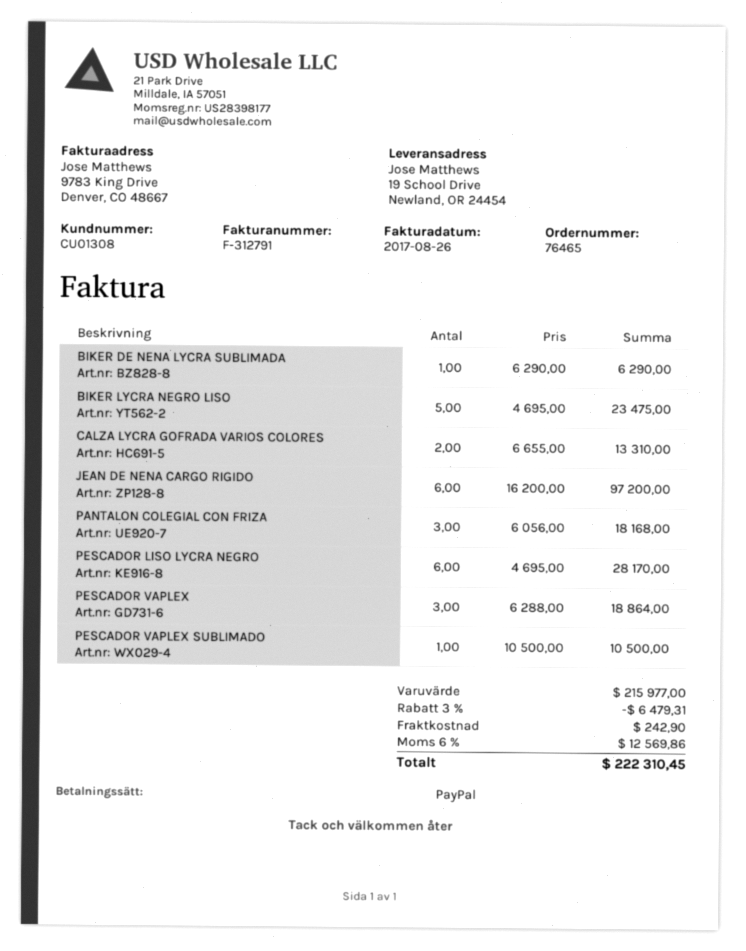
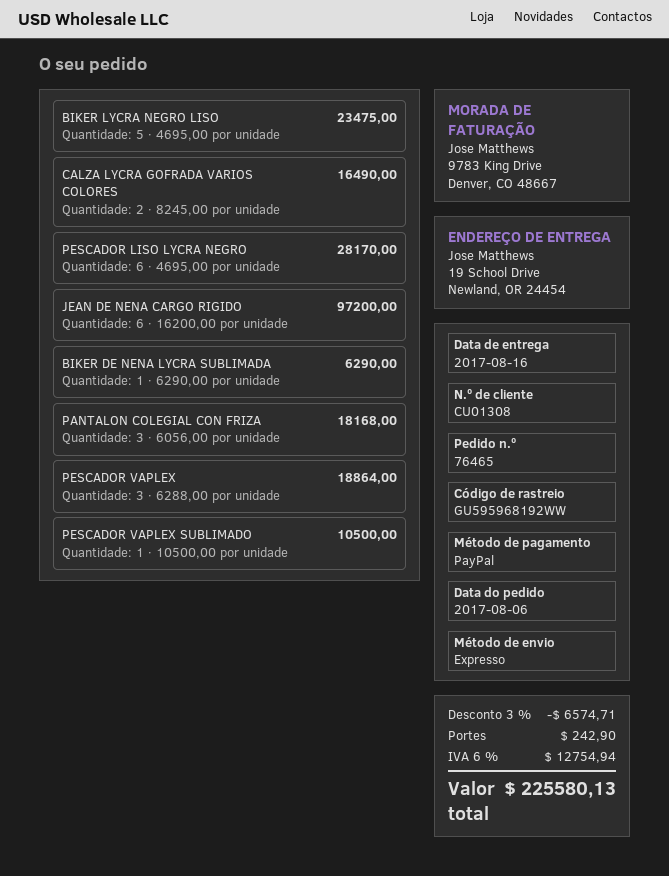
CALZA LYCRA GOFRADA VARIOS COLORES: 2 x 6655.00 = 13310.00 -> 2 x 8245.00 = 16490.00
discount: 3% = 6479.31 -> 3% = 6574.71
tax: 6% = 12569.86 -> 6% = 12754.94
total: 222310.45 -> 225580.13

